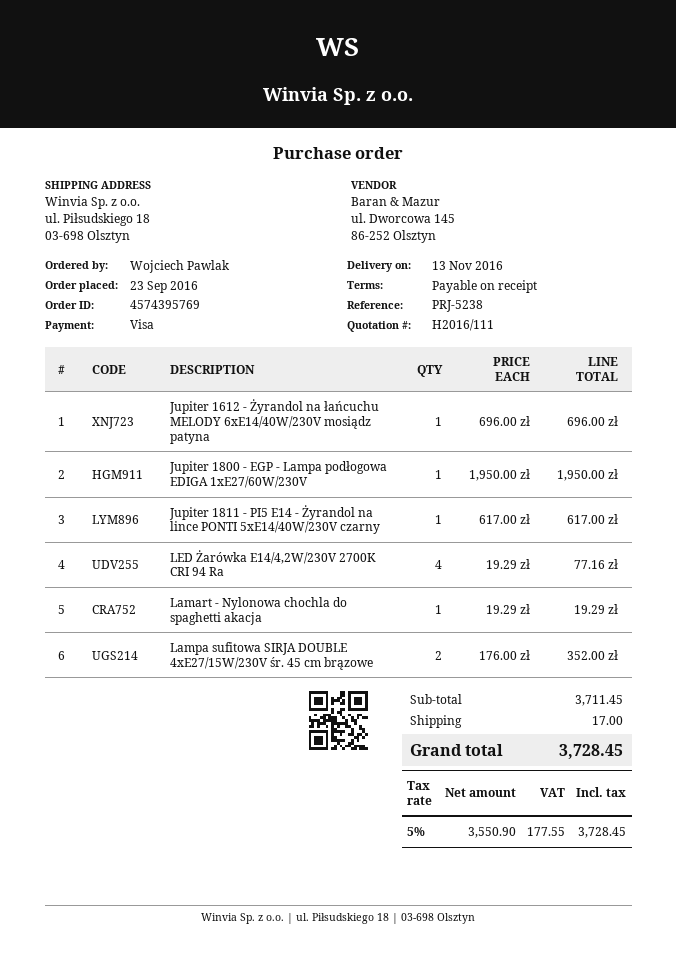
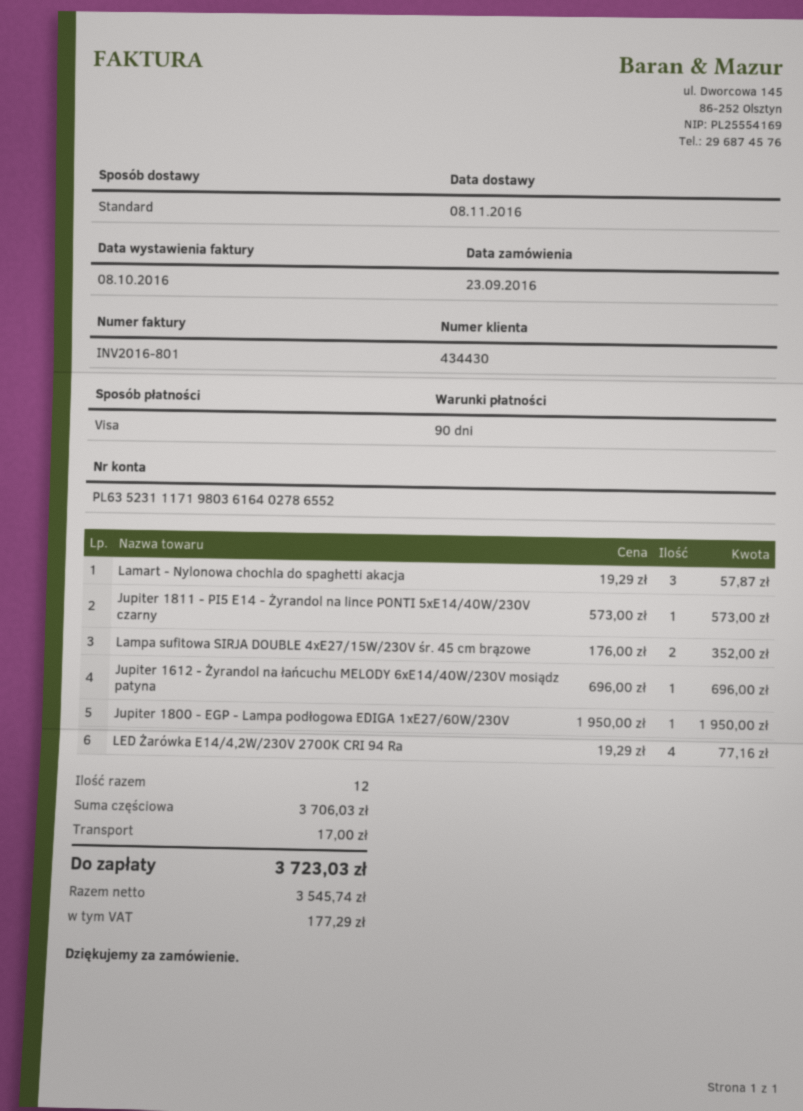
delivery date: 2016-11-13 -> 2016-11-08
payment terms: on receipt -> 90 days
Jupiter 1811 - PI5 E14 - Żyrandol na lince PONTI 5xE14/40W/230V czarny: 1 x 617.00 = 617.00 -> 1 x 573.00 = 573.00
Lamart - Nylonowa chochla do spaghetti akacja: 1 x 19.29 = 19.29 -> 3 x 19.29 = 57.87
subtotal: 3711.45 -> 3706.03
net: 3550.90 -> 3545.74
tax: 177.55 -> 177.29
total: 3728.45 -> 3723.03

